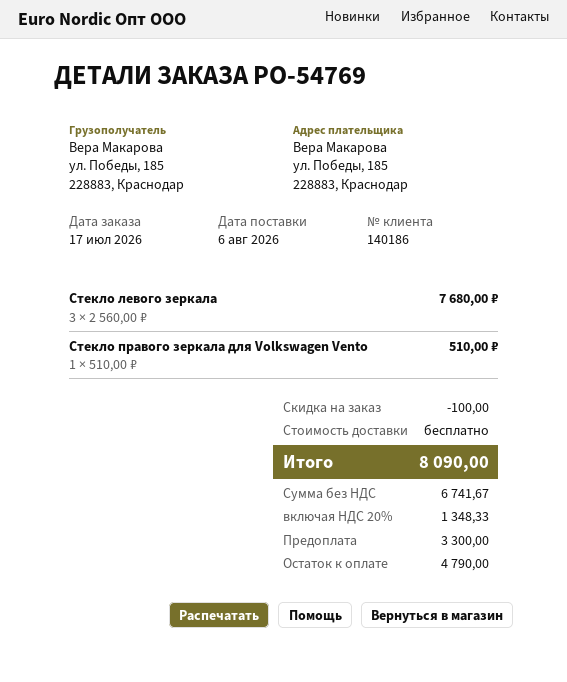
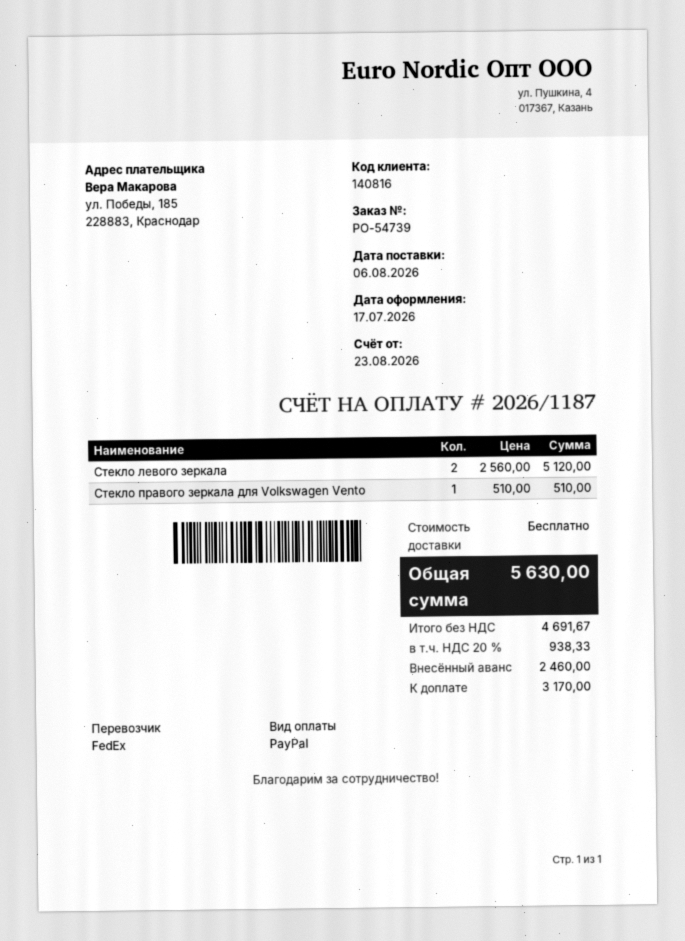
order number: PO-54769 -> PO-54739
customer number: 140186 -> 140816
Стекло левого зеркала: 3 x 2560.00 = 7680.00 -> 2 x 2560.00 = 5120.00
discount: 100.00 -> none
net: 6741.67 -> 4691.67
tax: 20% = 1348.33 -> 20% = 938.33
total: 8090.00 -> 5630.00
deposit: 3300.00 -> 2460.00
balance: 4790.00 -> 3170.00

